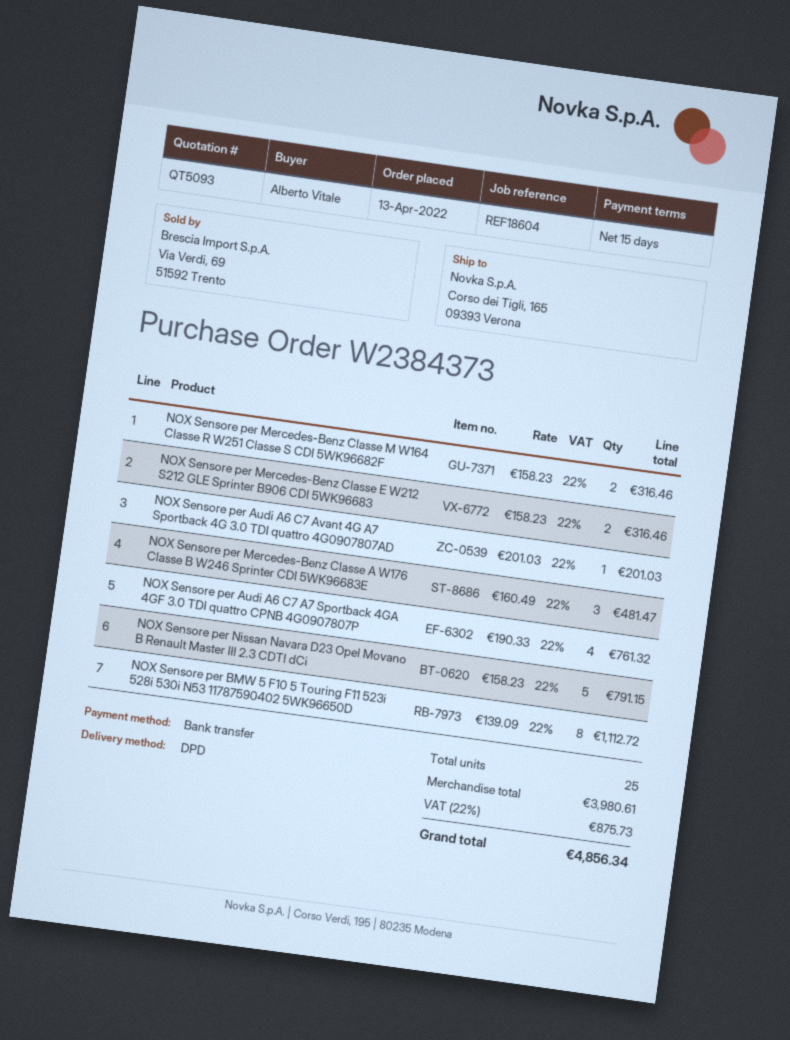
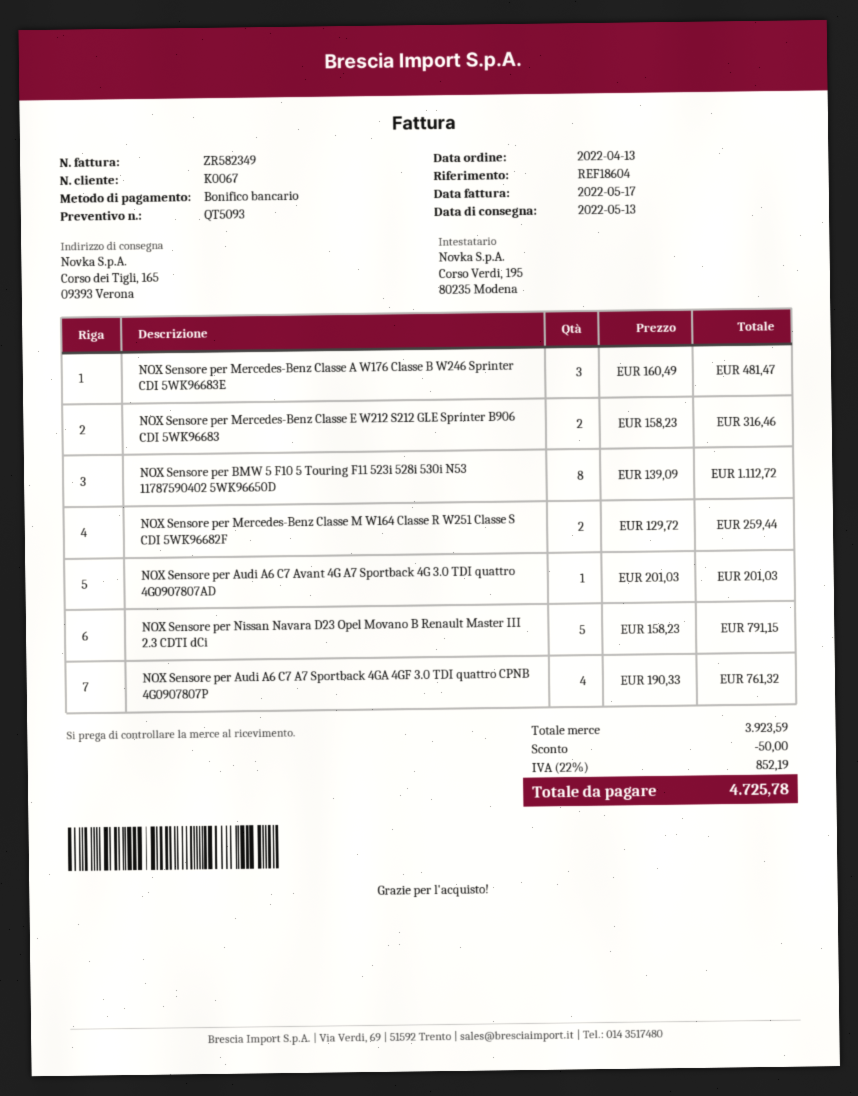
NOX Sensore per Mercedes-Benz Classe M W164 Classe R W251 Classe S CDI 5WK96682F: 2 x 158.23 = 316.46 -> 2 x 129.72 = 259.44
subtotal: 3980.61 -> 3923.59
discount: none -> 50.00
tax: 22% = 875.73 -> 22% = 852.19
total: 4856.34 -> 4725.78

